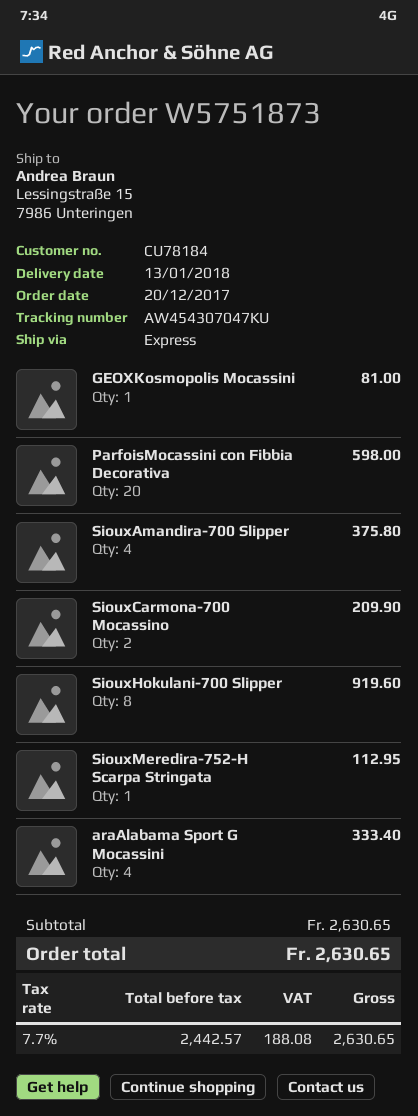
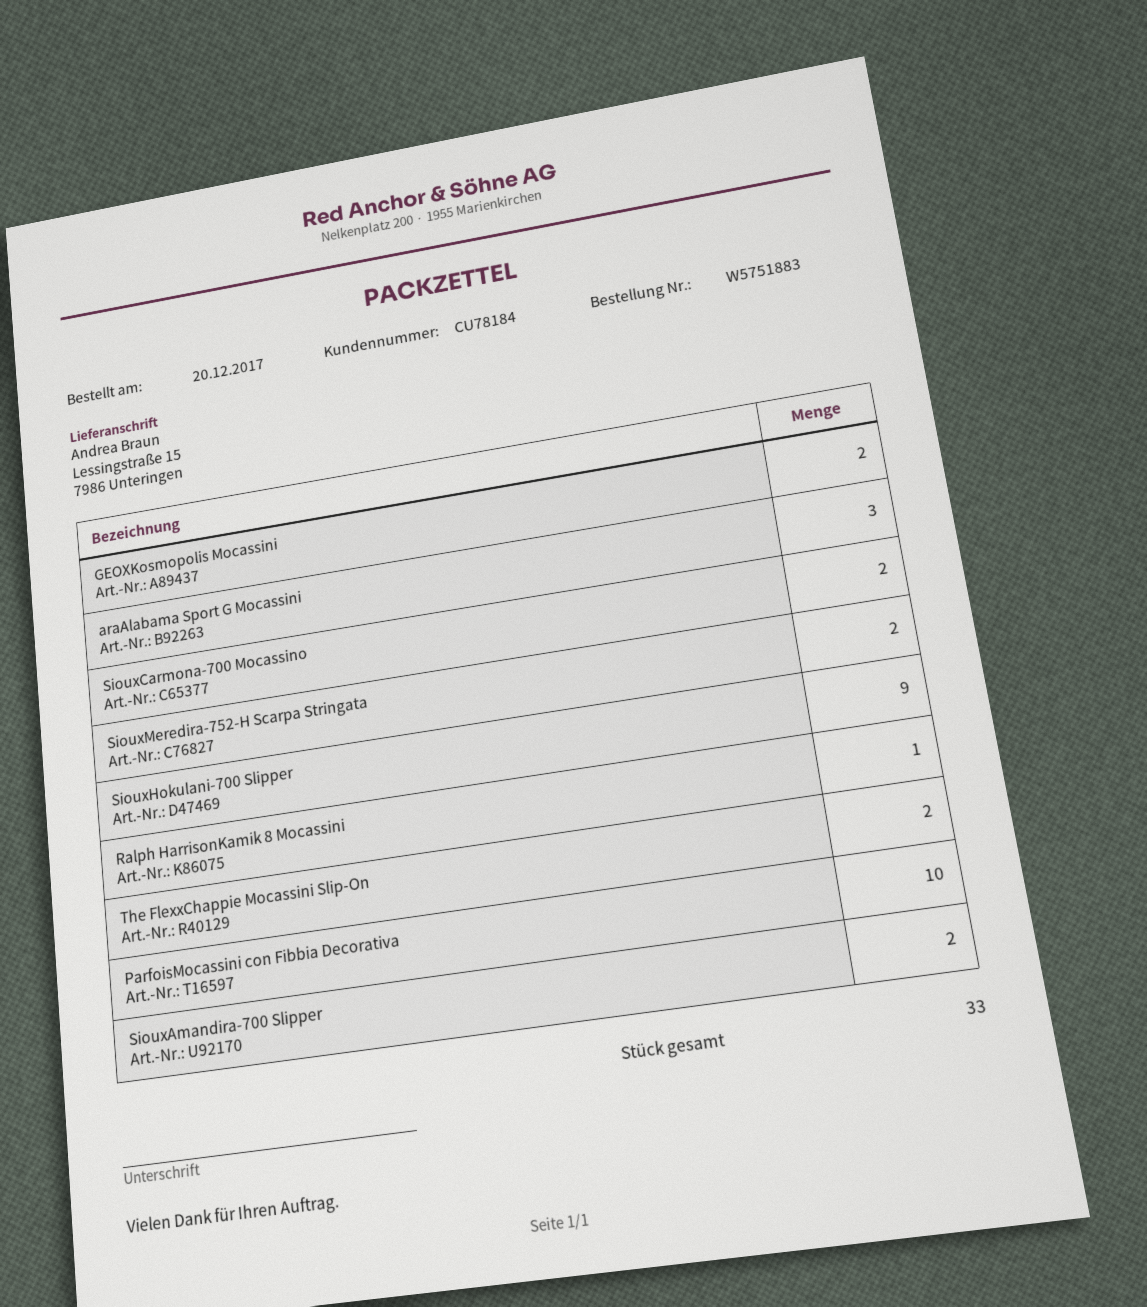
order number: W5751873 -> W5751883
GEOXKosmopolis Mocassini: 1 -> 2
ParfoisMocassini con Fibbia Decorativa: 20 -> 10
SiouxAmandira-700 Slipper: 4 -> 2
SiouxHokulani-700 Slipper: 8 -> 9
SiouxMeredira-752-H Scarpa Stringata: 1 -> 2
araAlabama Sport G Mocassini: 4 -> 3
Ralph HarrisonKamik 8 Mocassini: none -> 1
The FlexxChappie Mocassini Slip-On: none -> 2

